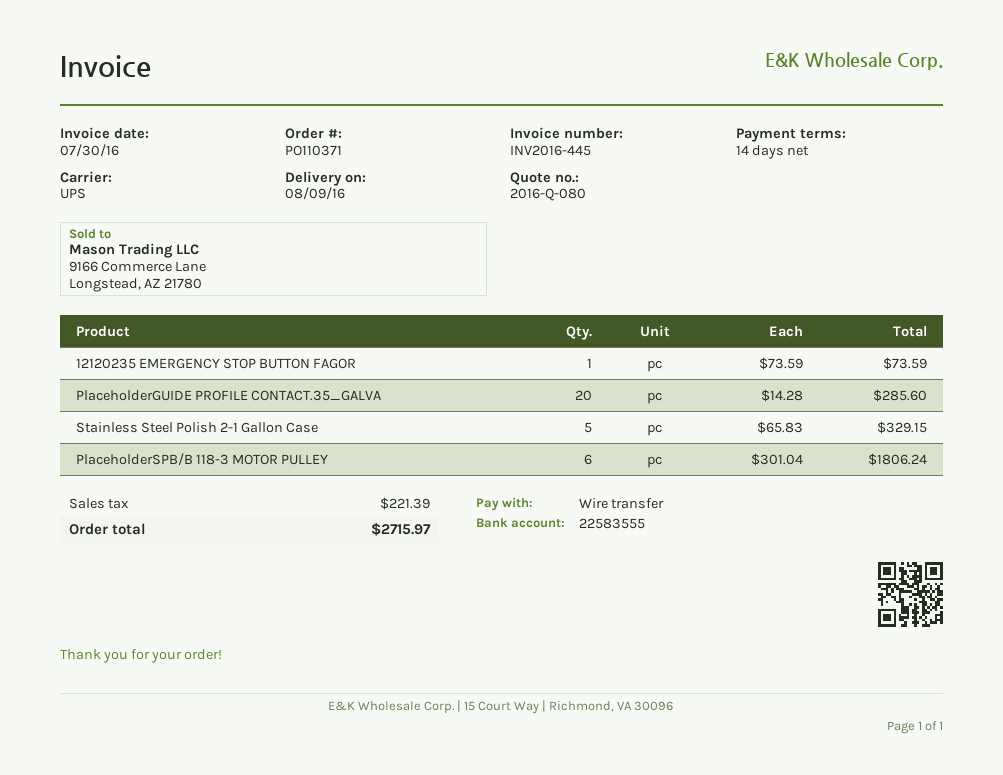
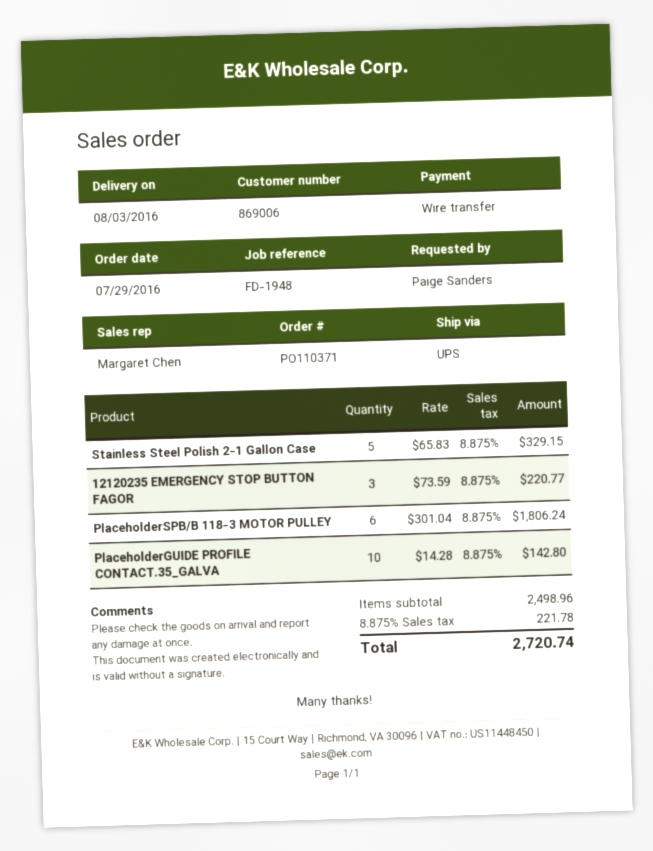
delivery date: 2016-08-09 -> 2016-08-03
12120235 EMERGENCY STOP BUTTON FAGOR: 1 x 73.59 = 73.59 -> 3 x 73.59 = 220.77
PlaceholderGUIDE PROFILE CONTACT.35_GALVA: 20 x 14.28 = 285.60 -> 10 x 14.28 = 142.80
tax: 221.39 -> 221.78
total: 2715.97 -> 2720.74

